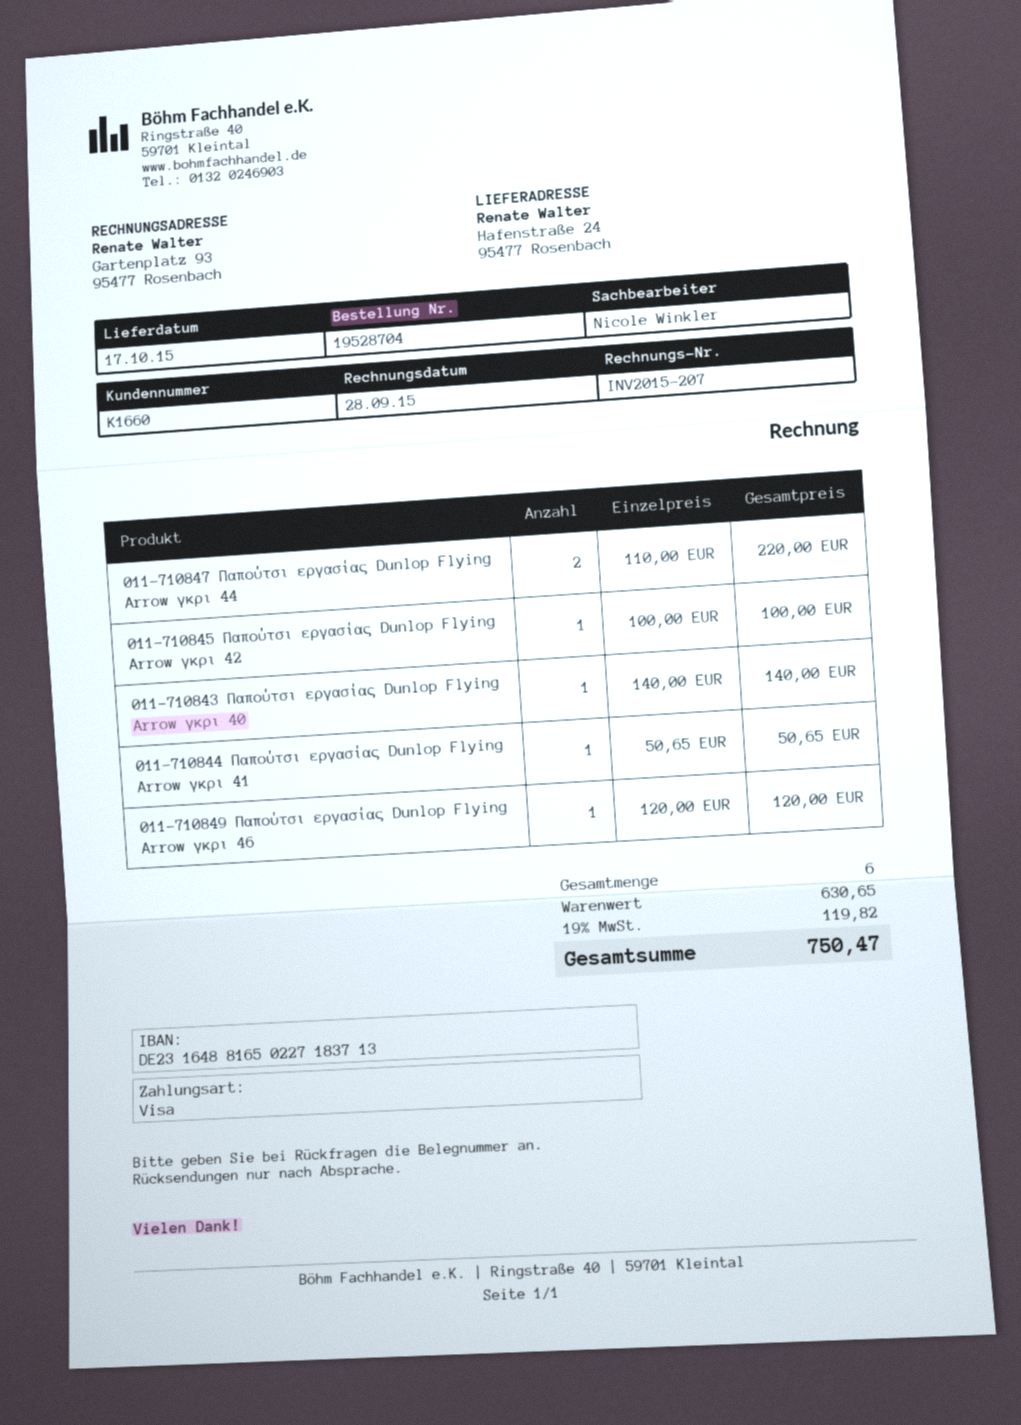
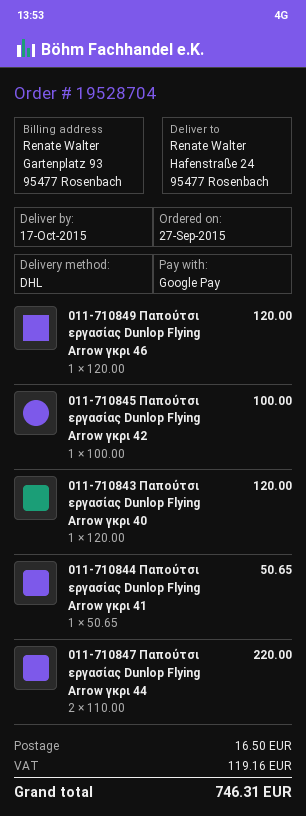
payment method: Visa -> Google Pay
011-710843 Παπούτσι εργασίας Dunlop Flying Arrow γκρι 40: 1 x 140.00 = 140.00 -> 1 x 120.00 = 120.00
shipping: none -> 16.50
tax: 119.82 -> 119.16
total: 750.47 -> 746.31

